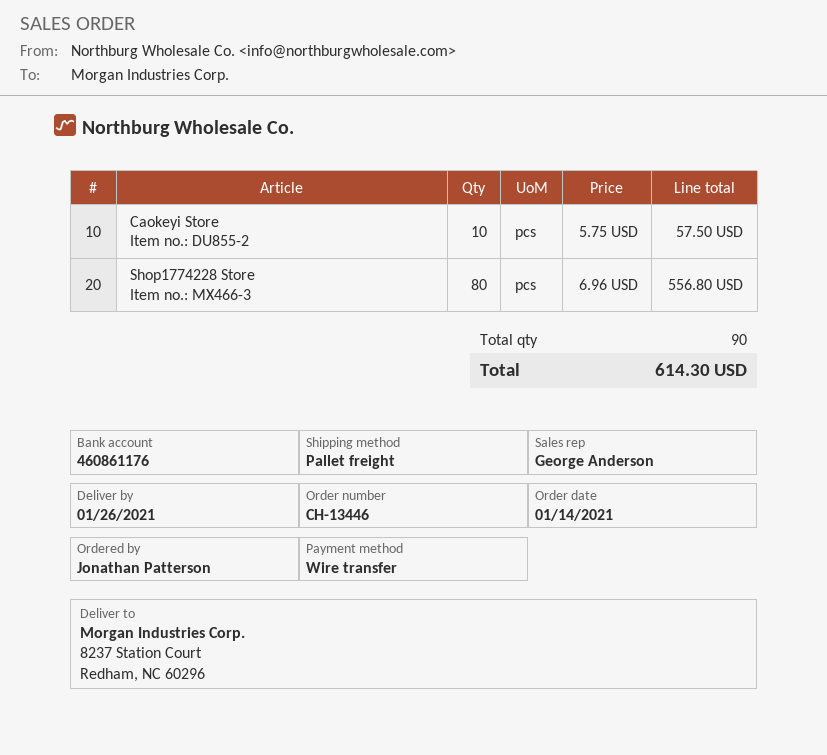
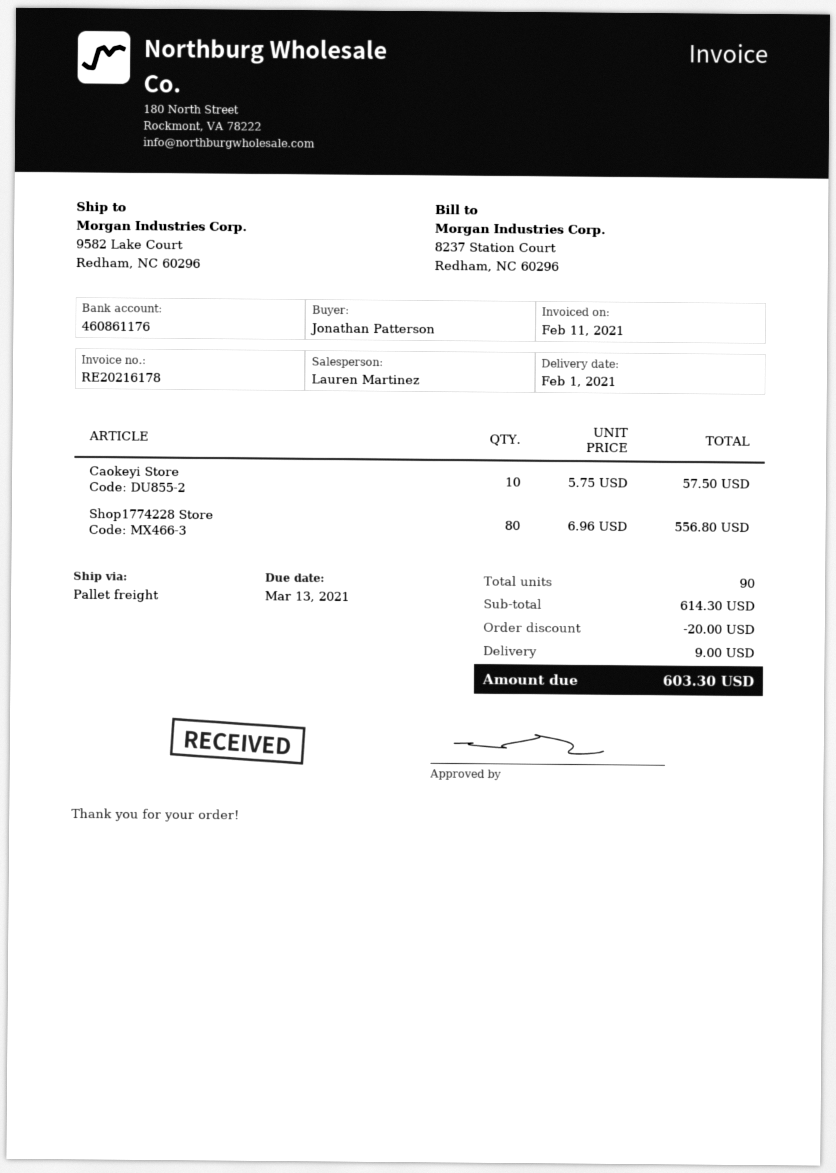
delivery date: 2021-01-26 -> 2021-02-01
sales rep: George Anderson -> Lauren Martinez
ship to: 8237 Station Court, Redham, NC 60296 -> 9582 Lake Court, Redham, NC 60296
discount: none -> 20.00
shipping: none -> 9.00
total: 614.30 -> 603.30

